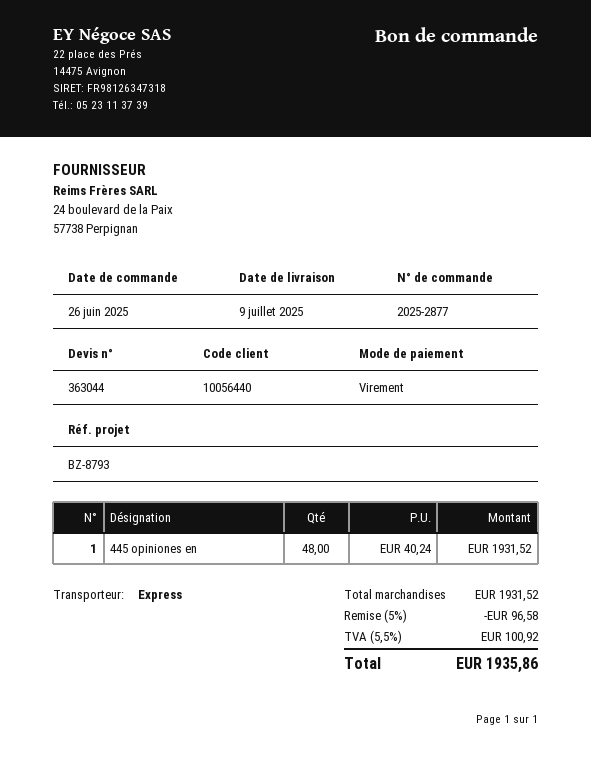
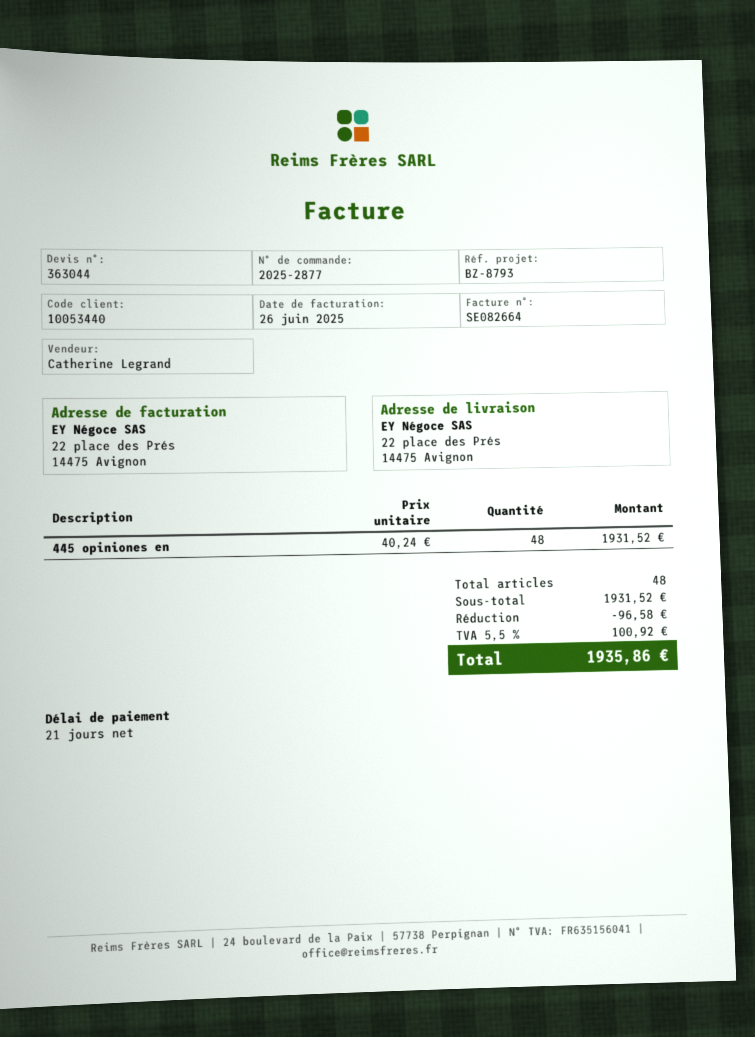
customer number: 10056440 -> 10053440

